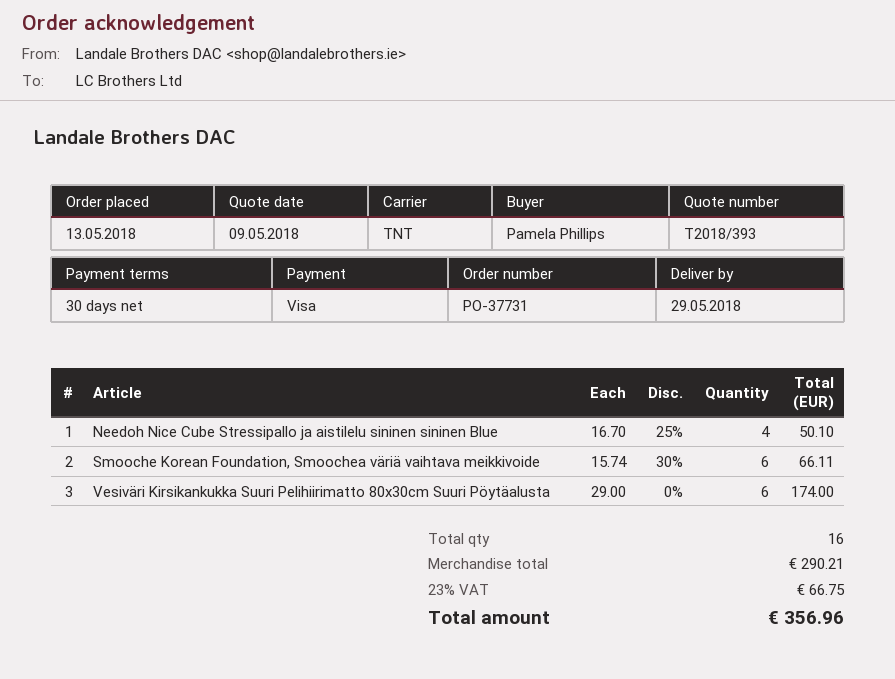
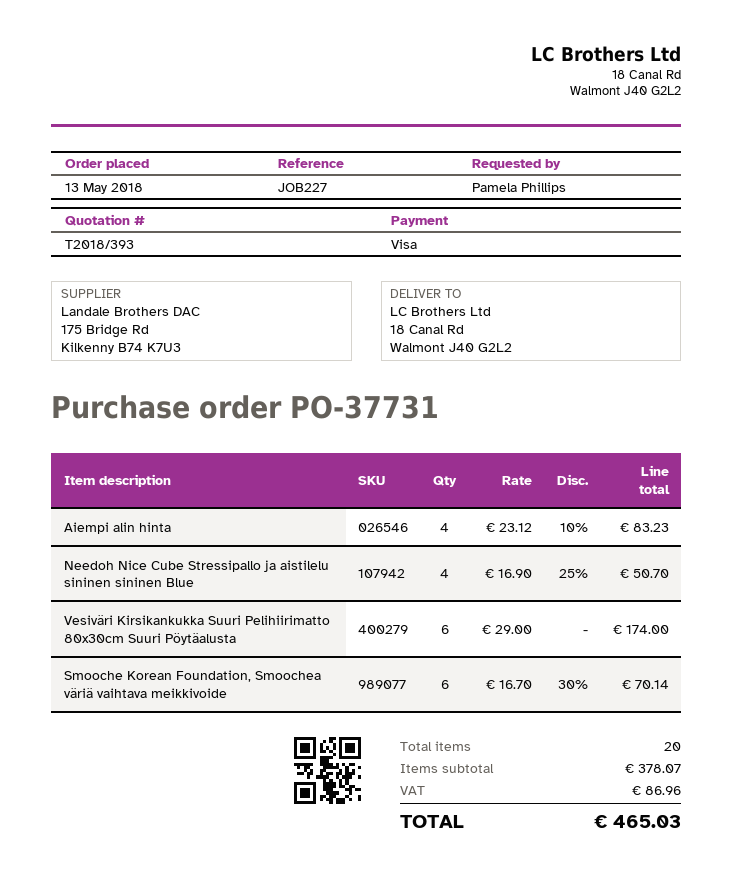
Needoh Nice Cube Stressipallo ja aistilelu sininen sininen Blue: 4 x 16.70 - 25% = 50.10 -> 4 x 16.90 - 25% = 50.70
Smooche Korean Foundation, Smoochea väriä vaihtava meikkivoide: 6 x 15.74 - 30% = 66.11 -> 6 x 16.70 - 30% = 70.14
Aiempi alin hinta: none -> 4 x 23.12 - 10% = 83.23
total quantity: 16 -> 20
subtotal: 290.21 -> 378.07
tax: 66.75 -> 86.96
total: 356.96 -> 465.03

